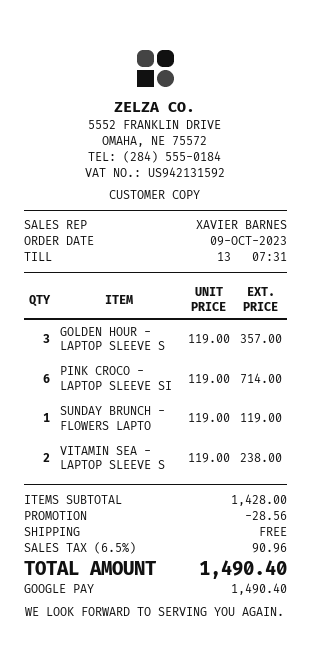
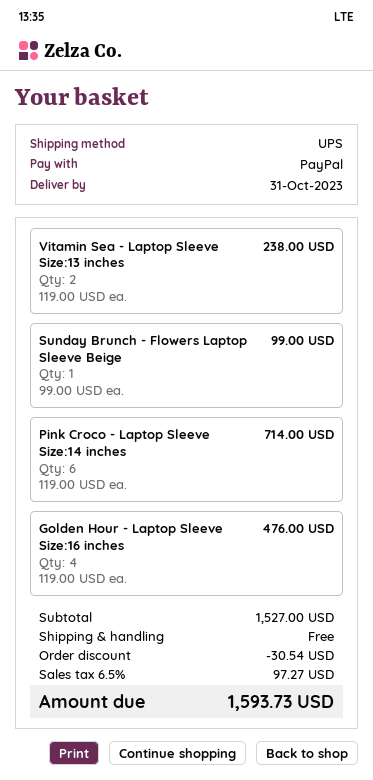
payment method: Google Pay -> PayPal
GOLDEN HOUR - LAPTOP SLEEVE S: 3 x 119.00 = 357.00 -> 4 x 119.00 = 476.00
SUNDAY BRUNCH - FLOWERS LAPTO: 1 x 119.00 = 119.00 -> 1 x 99.00 = 99.00
subtotal: 1428.00 -> 1527.00
discount: 28.56 -> 30.54
tax: 6.5% = 90.96 -> 6.5% = 97.27
total: 1490.40 -> 1593.73

